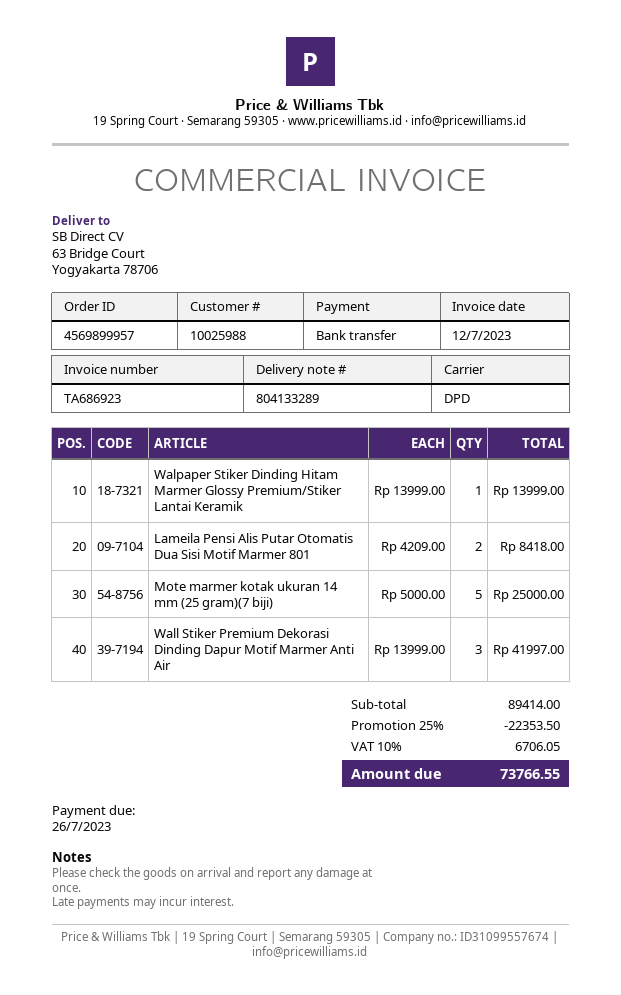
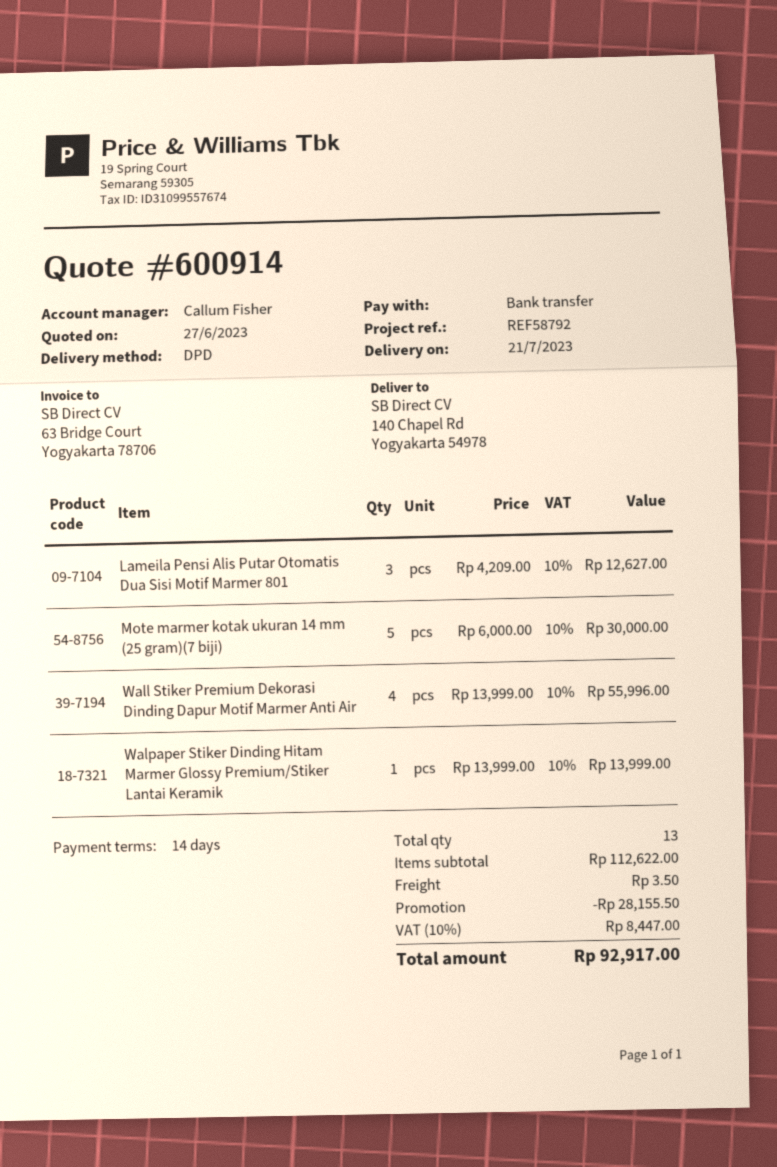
ship to: 63 Bridge Court, Yogyakarta 78706 -> 140 Chapel Rd, Yogyakarta 54978
Lameila Pensi Alis Putar Otomatis Dua Sisi Motif Marmer 801: 2 x 4209.00 = 8418.00 -> 3 x 4209.00 = 12627.00
Mote marmer kotak ukuran 14 mm (25 gram)(7 biji): 5 x 5000.00 = 25000.00 -> 5 x 6000.00 = 30000.00
Wall Stiker Premium Dekorasi Dinding Dapur Motif Marmer Anti Air: 3 x 13999.00 = 41997.00 -> 4 x 13999.00 = 55996.00
subtotal: 89414.00 -> 112622.00
discount: 22353.50 -> 28155.50
shipping: none -> 3.50
tax: 10% = 6706.05 -> 10% = 8447.00
total: 73766.55 -> 92917.00

